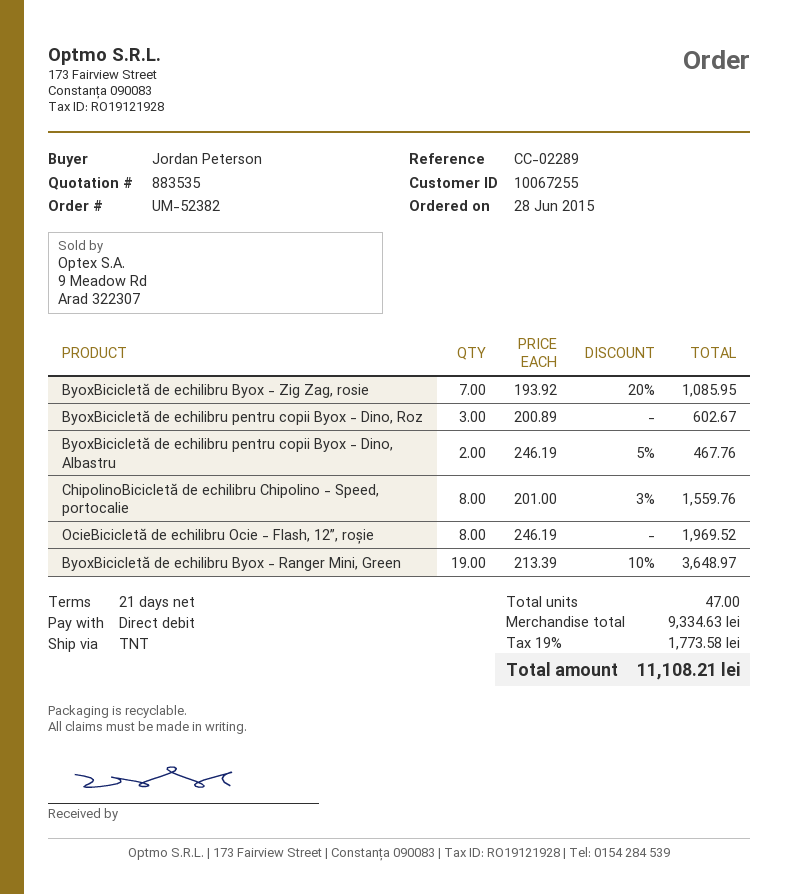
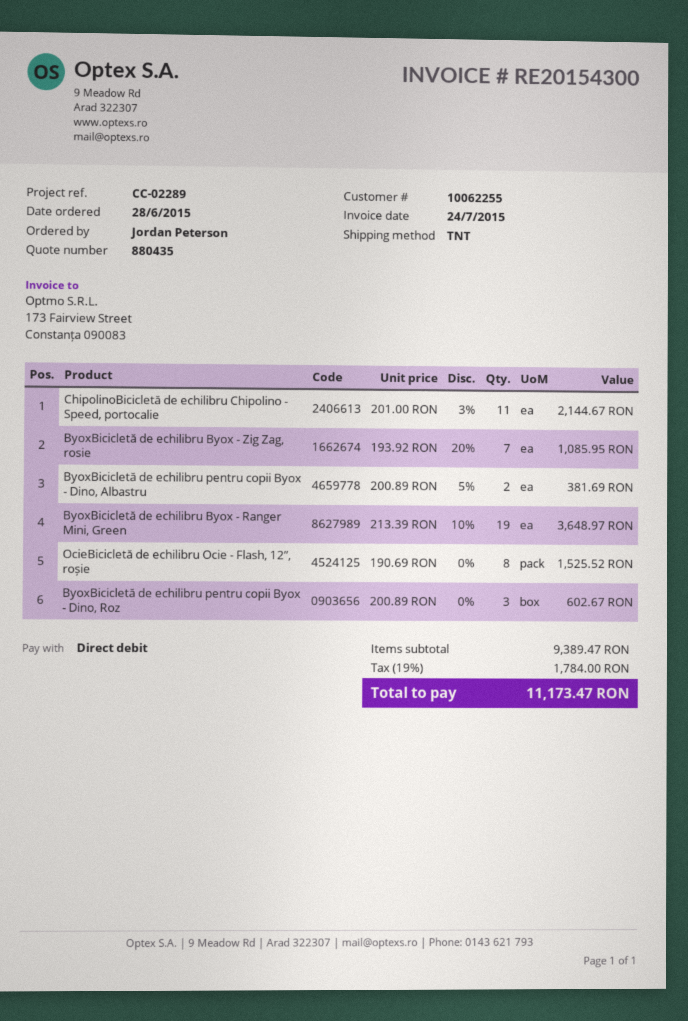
quote number: 883535 -> 880435
customer number: 10067255 -> 10062255
ByoxBicicletă de echilibru pentru copii Byox - Dino, Albastru: 2 x 246.19 - 5% = 467.76 -> 2 x 200.89 - 5% = 381.69
ChipolinoBicicletă de echilibru Chipolino - Speed, portocalie: 8 x 201.00 - 3% = 1559.76 -> 11 x 201.00 - 3% = 2144.67
OcieBicicletă de echilibru Ocie - Flash, 12”, roșie: 8 x 246.19 = 1969.52 -> 8 x 190.69 = 1525.52
subtotal: 9334.63 -> 9389.47
tax: 19% = 1773.58 -> 19% = 1784.00
total: 11108.21 -> 11173.47

